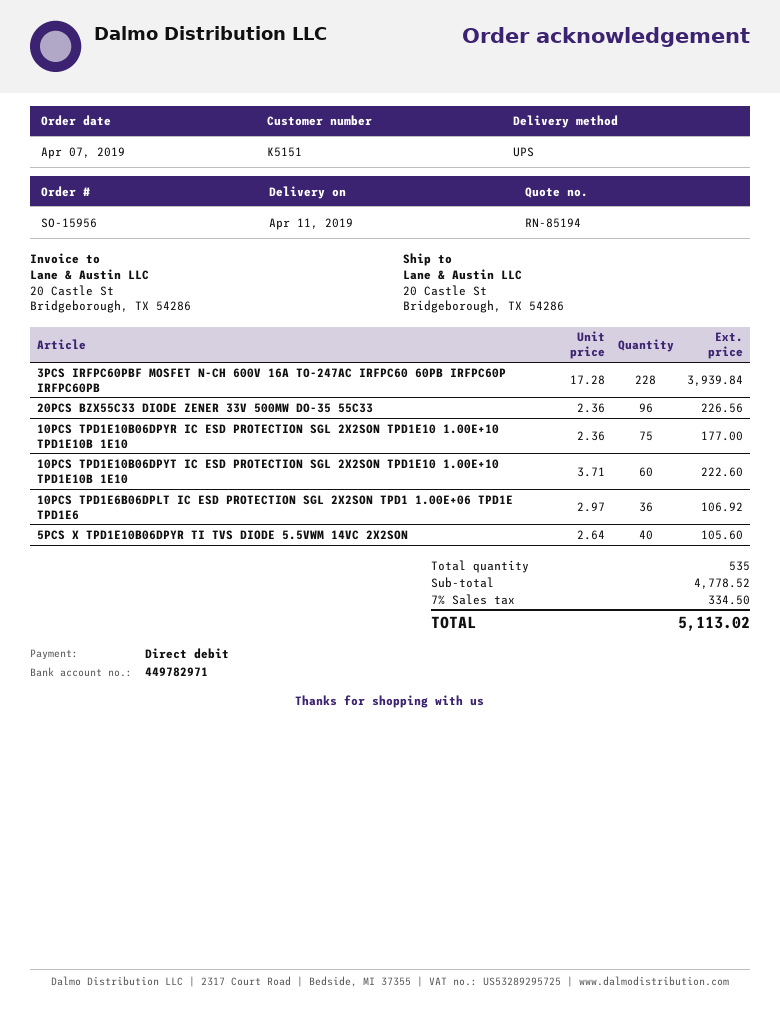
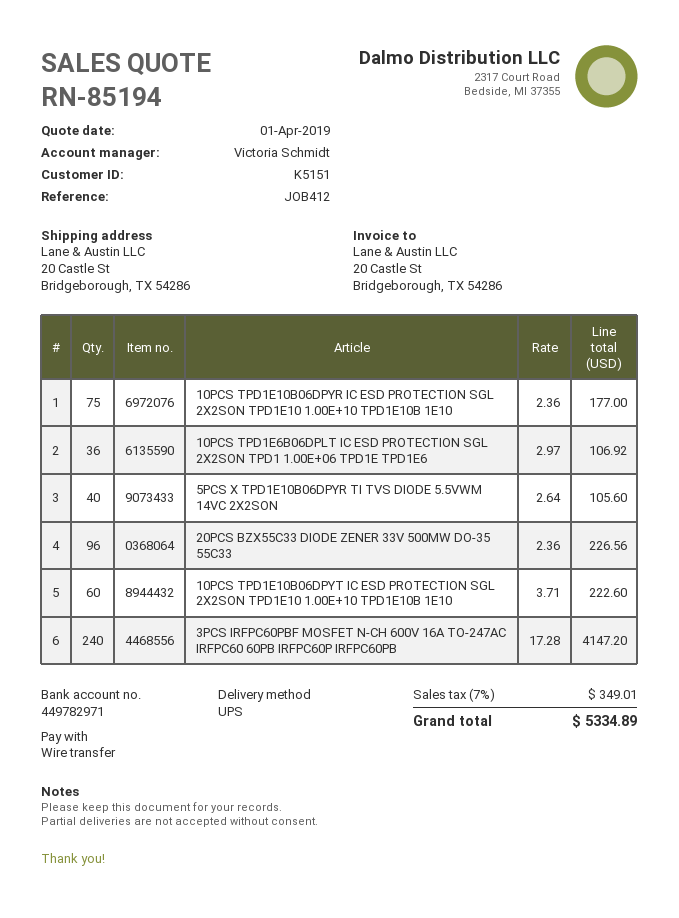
payment method: direct debit -> bank transfer
3PCS IRFPC60PBF MOSFET N-CH 600V 16A TO-247AC IRFPC60 60PB IRFPC60P IRFPC60PB: 228 x 17.28 = 3939.84 -> 240 x 17.28 = 4147.20
tax: 7% = 334.50 -> 7% = 349.01
total: 5113.02 -> 5334.89

